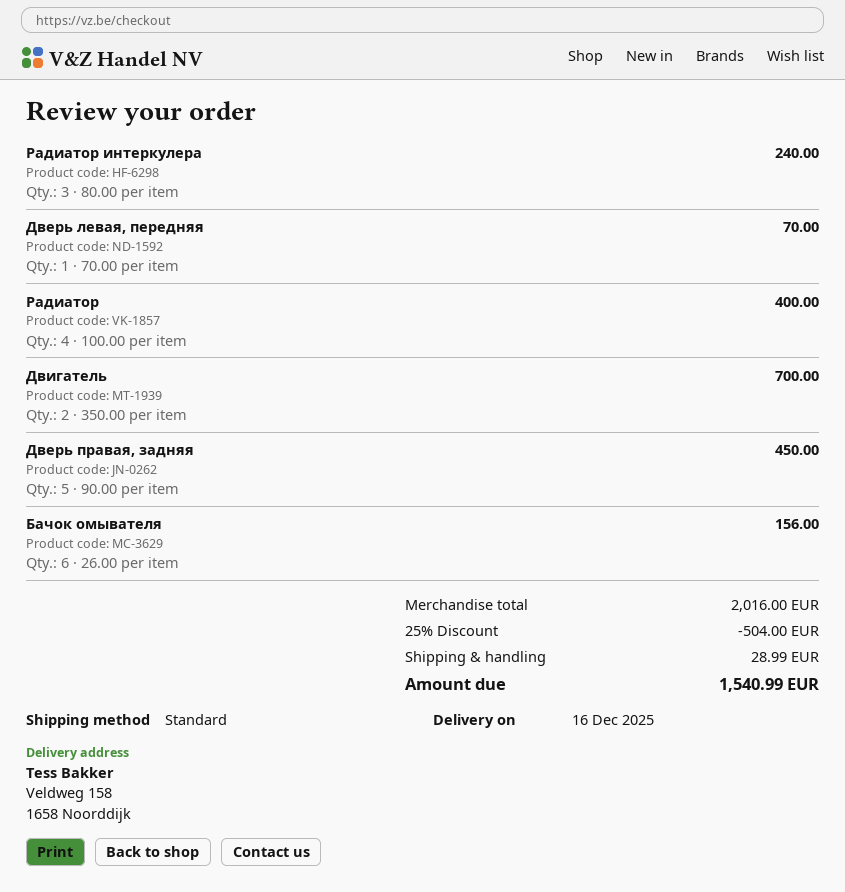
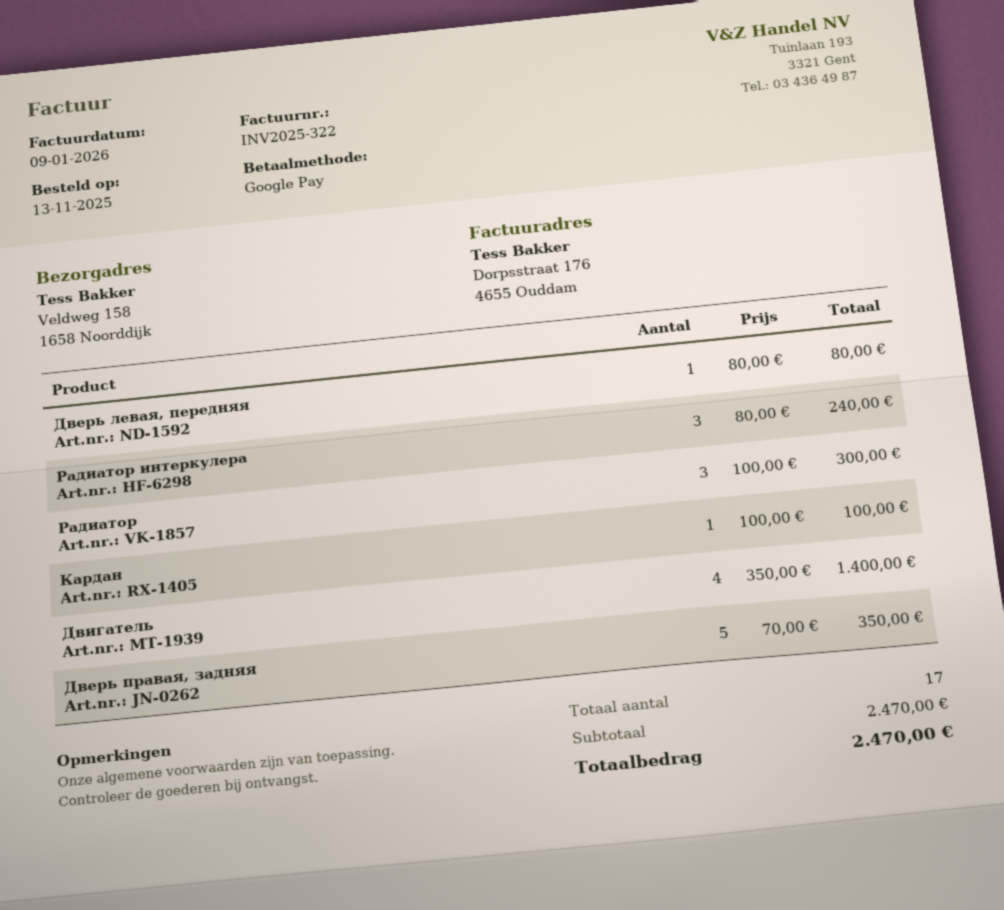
Дверь левая, передняя: 1 x 70.00 = 70.00 -> 1 x 80.00 = 80.00
Радиатор: 4 x 100.00 = 400.00 -> 3 x 100.00 = 300.00
Двигатель: 2 x 350.00 = 700.00 -> 4 x 350.00 = 1400.00
Дверь правая, задняя: 5 x 90.00 = 450.00 -> 5 x 70.00 = 350.00
Бачок омывателя: 6 x 26.00 = 156.00 -> none
Кардан: none -> 1 x 100.00 = 100.00
subtotal: 2016.00 -> 2470.00
discount: 25% = 504.00 -> none
shipping: 28.99 -> none
total: 1540.99 -> 2470.00

